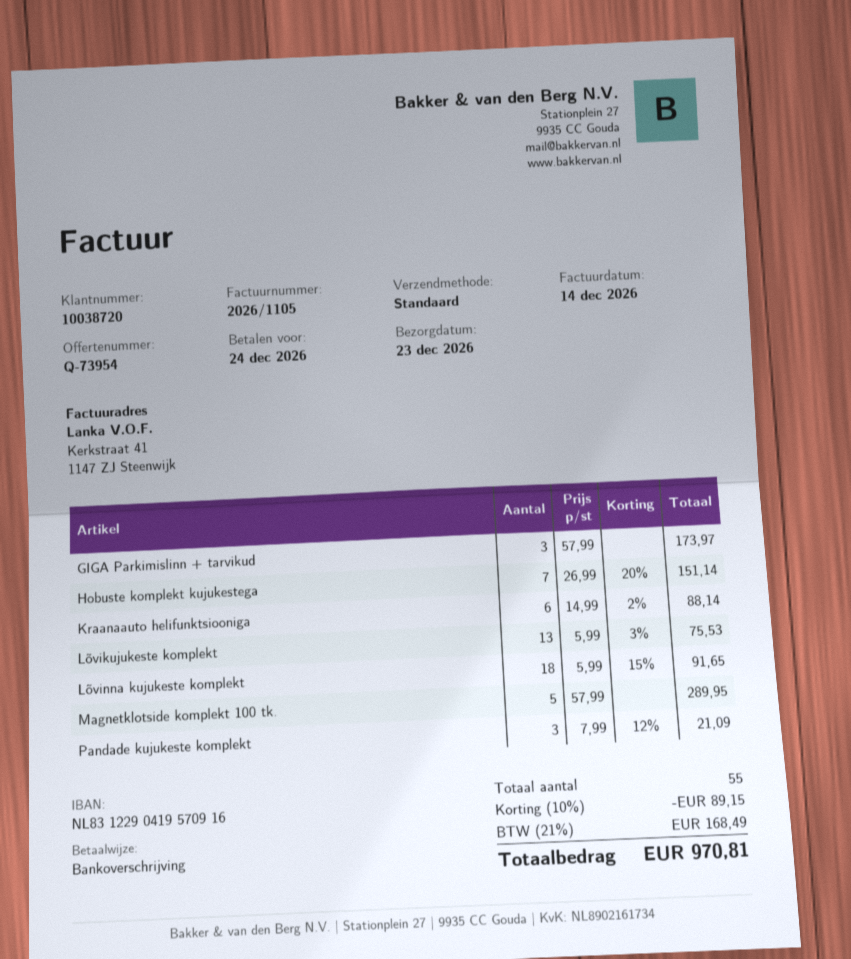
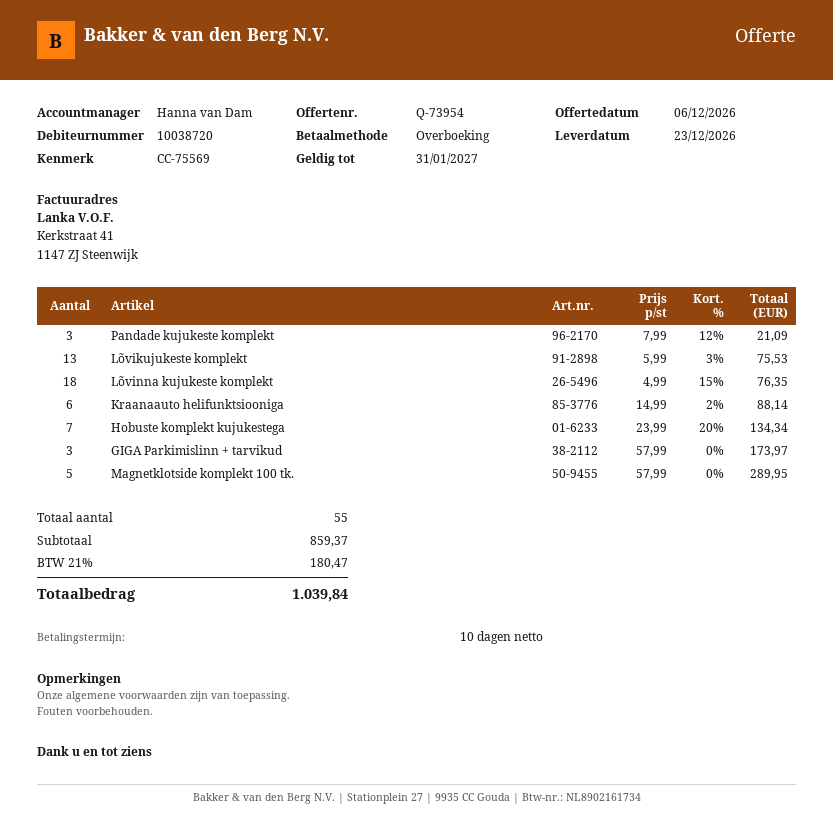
Hobuste komplekt kujukestega: 7 x 26.99 - 20% = 151.14 -> 7 x 23.99 - 20% = 134.34
Lõvinna kujukeste komplekt: 18 x 5.99 - 15% = 91.65 -> 18 x 4.99 - 15% = 76.35
discount: 10% = 89.15 -> none
tax: 21% = 168.49 -> 21% = 180.47
total: 970.81 -> 1039.84

